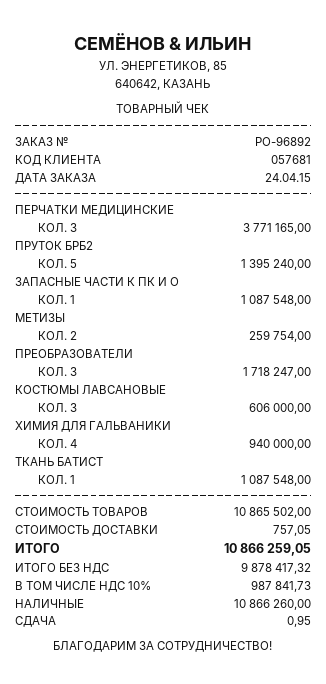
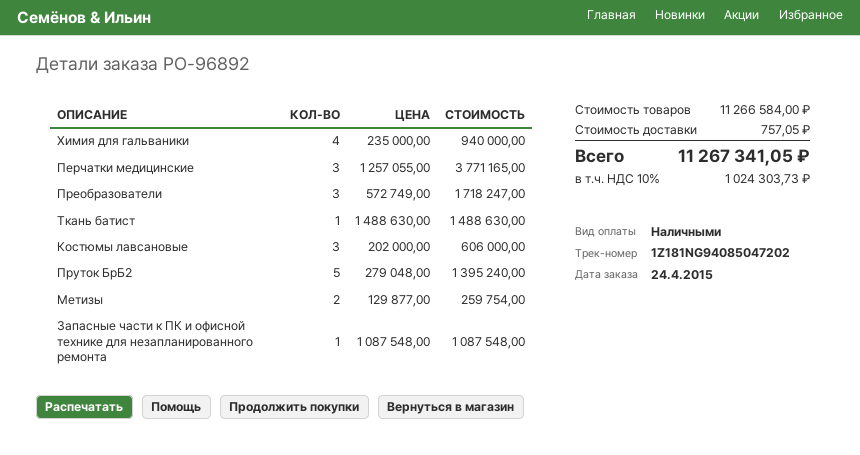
ТКАНЬ БАТИСТ: 1 for 1087548.00 -> 1 for 1488630.00
subtotal: 10865502.00 -> 11266584.00
tax: 10% = 987841.73 -> 10% = 1024303.73
total: 10866259.05 -> 11267341.05

